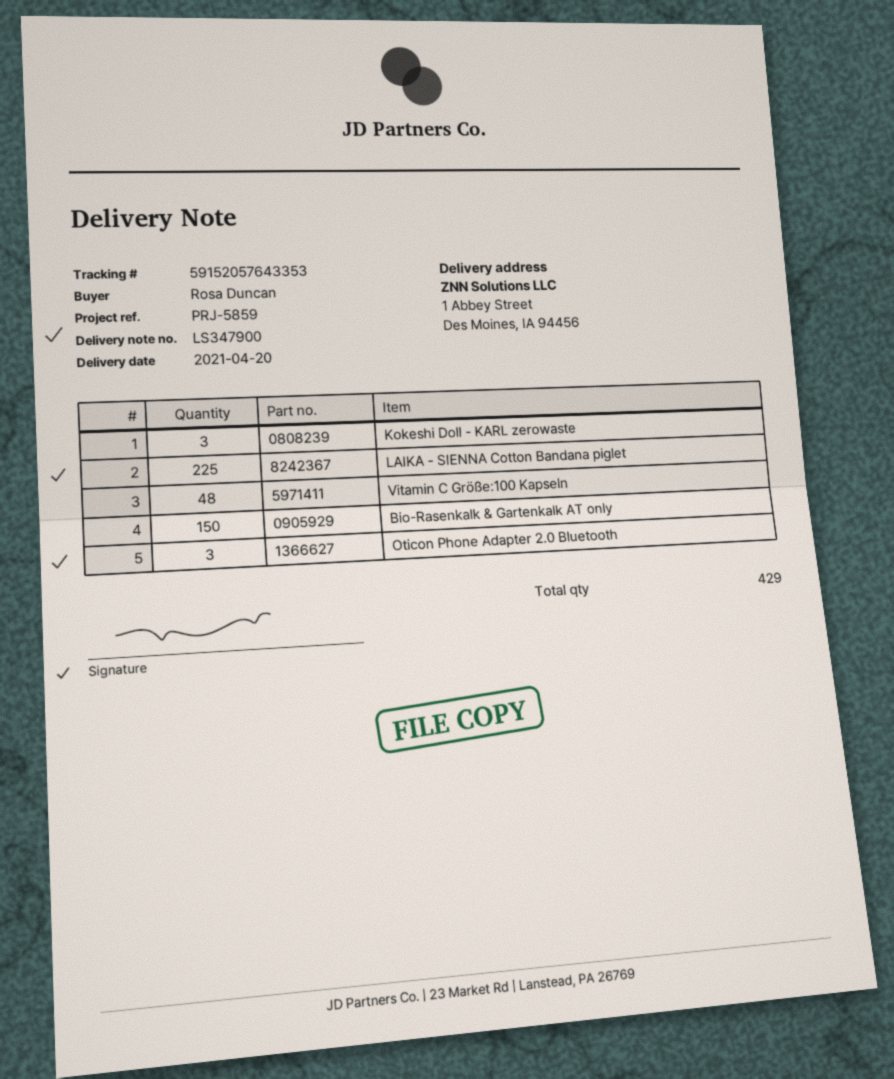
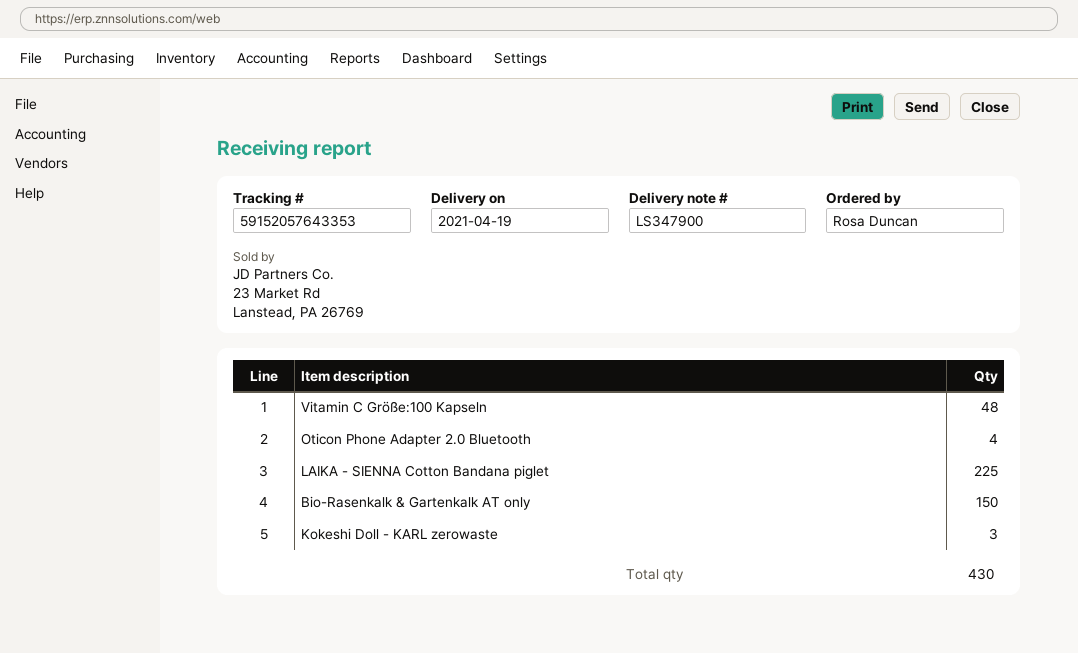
delivery date: 2021-04-20 -> 2021-04-19
Oticon Phone Adapter 2.0 Bluetooth: 3 -> 4
total quantity: 429 -> 430

